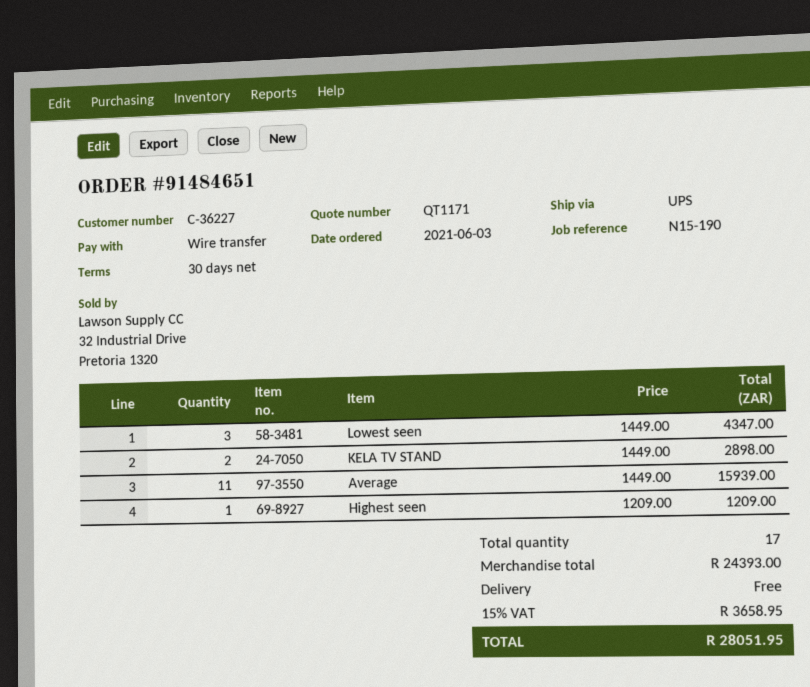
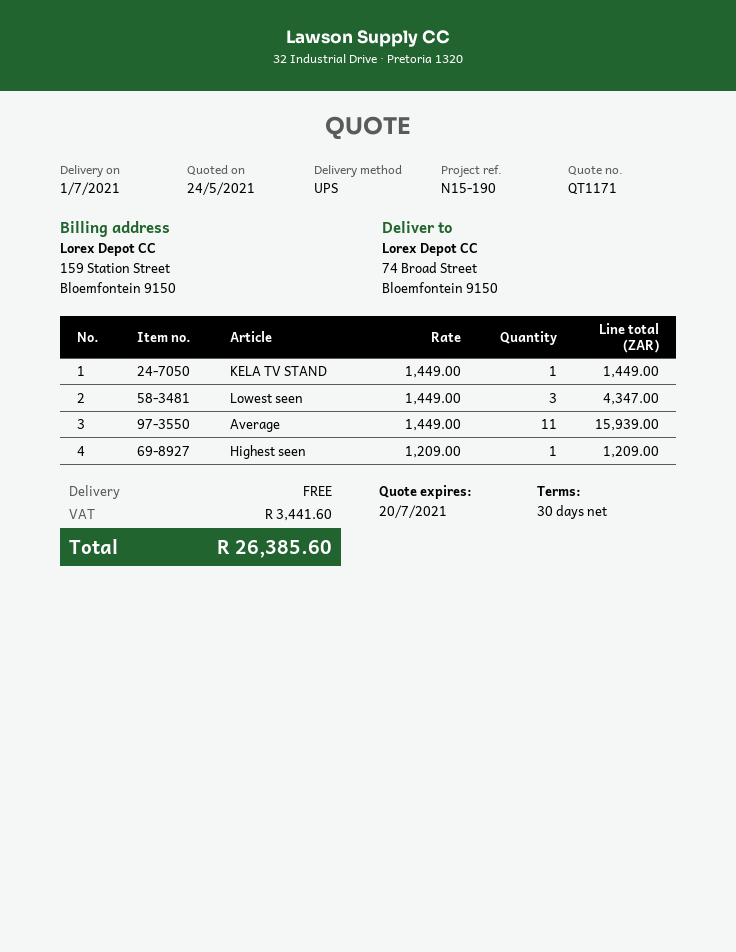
KELA TV STAND: 2 x 1449.00 = 2898.00 -> 1 x 1449.00 = 1449.00
tax: 3658.95 -> 3441.60
total: 28051.95 -> 26385.60

